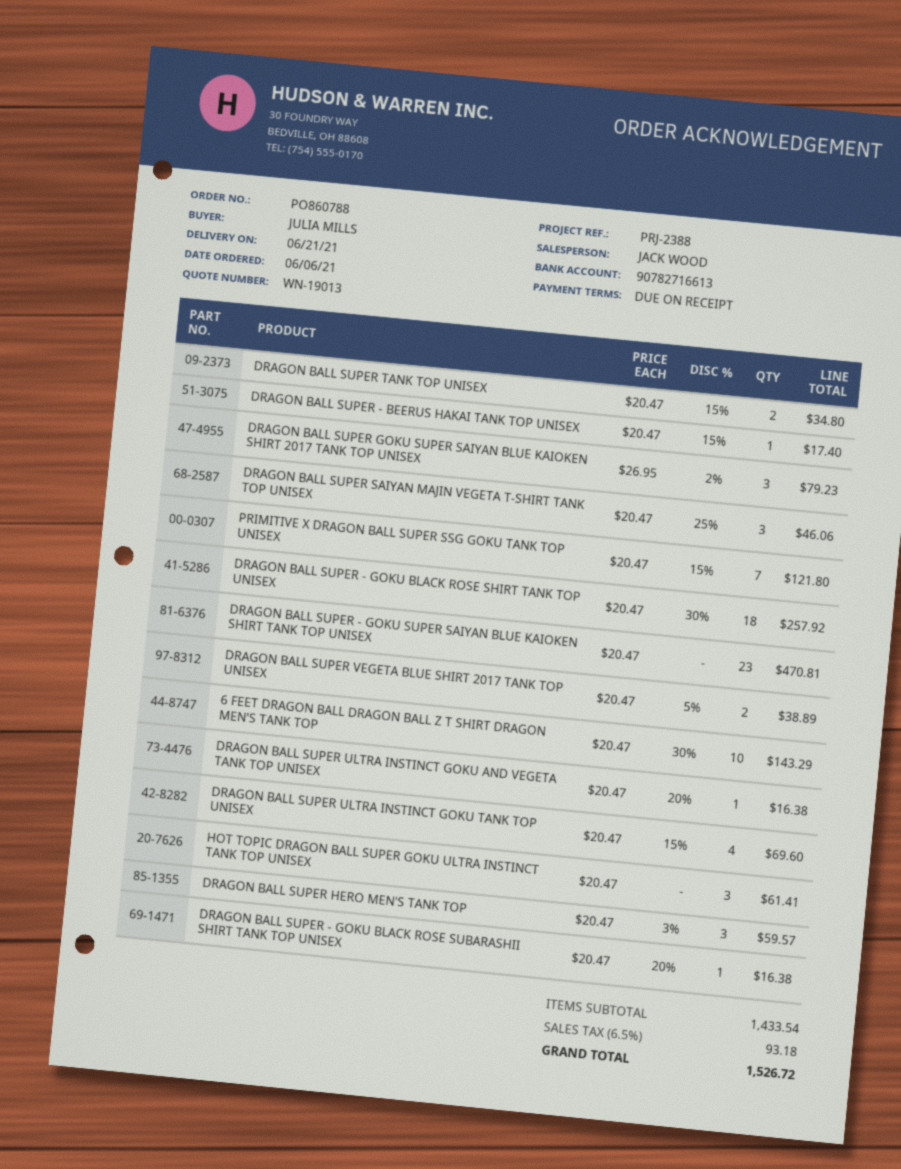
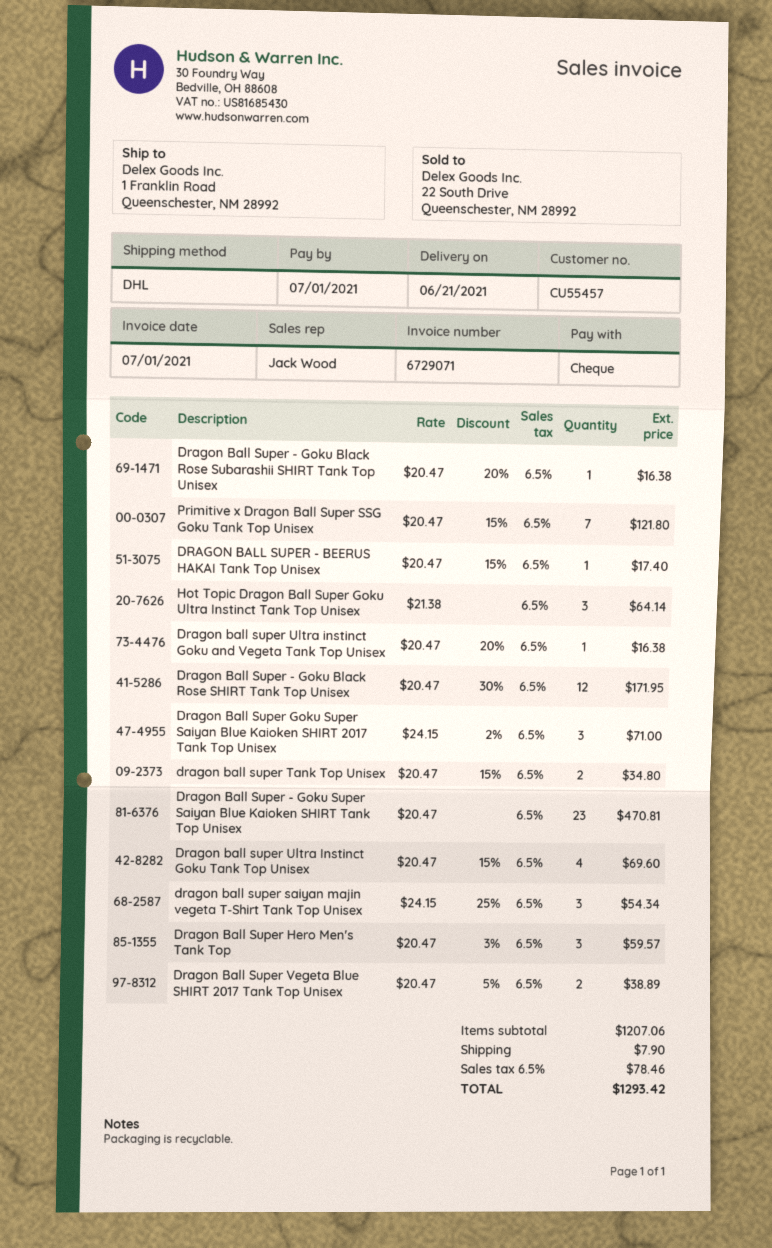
DRAGON BALL SUPER GOKU SUPER SAIYAN BLUE KAIOKEN SHIRT 2017 TANK TOP UNISEX: 3 x 26.95 - 2% = 79.23 -> 3 x 24.15 - 2% = 71.00
DRAGON BALL SUPER SAIYAN MAJIN VEGETA T-SHIRT TANK TOP UNISEX: 3 x 20.47 - 25% = 46.06 -> 3 x 24.15 - 25% = 54.34
DRAGON BALL SUPER - GOKU BLACK ROSE SHIRT TANK TOP UNISEX: 18 x 20.47 - 30% = 257.92 -> 12 x 20.47 - 30% = 171.95
6 FEET DRAGON BALL DRAGON BALL Z T SHIRT DRAGON MEN'S TANK TOP: 10 x 20.47 - 30% = 143.29 -> none
HOT TOPIC DRAGON BALL SUPER GOKU ULTRA INSTINCT TANK TOP UNISEX: 3 x 20.47 = 61.41 -> 3 x 21.38 = 64.14
subtotal: 1433.54 -> 1207.06
shipping: none -> 7.90
tax: 6.5% = 93.18 -> 6.5% = 78.46
total: 1526.72 -> 1293.42

